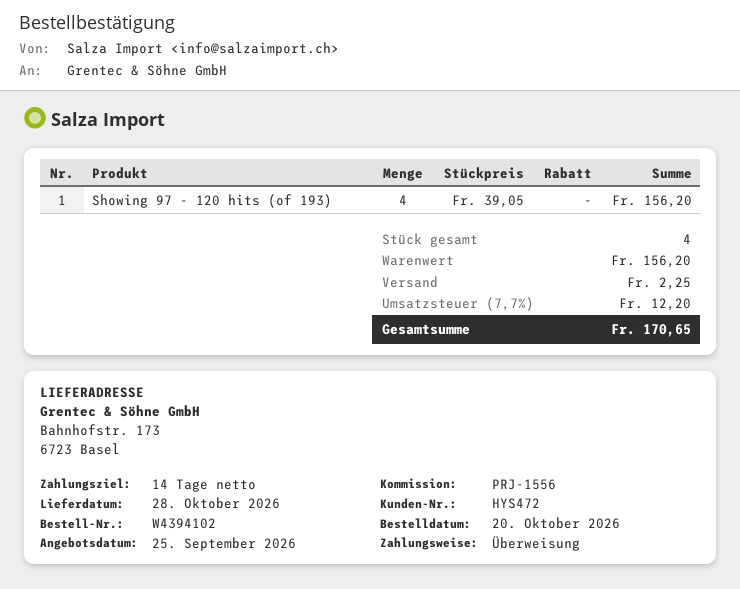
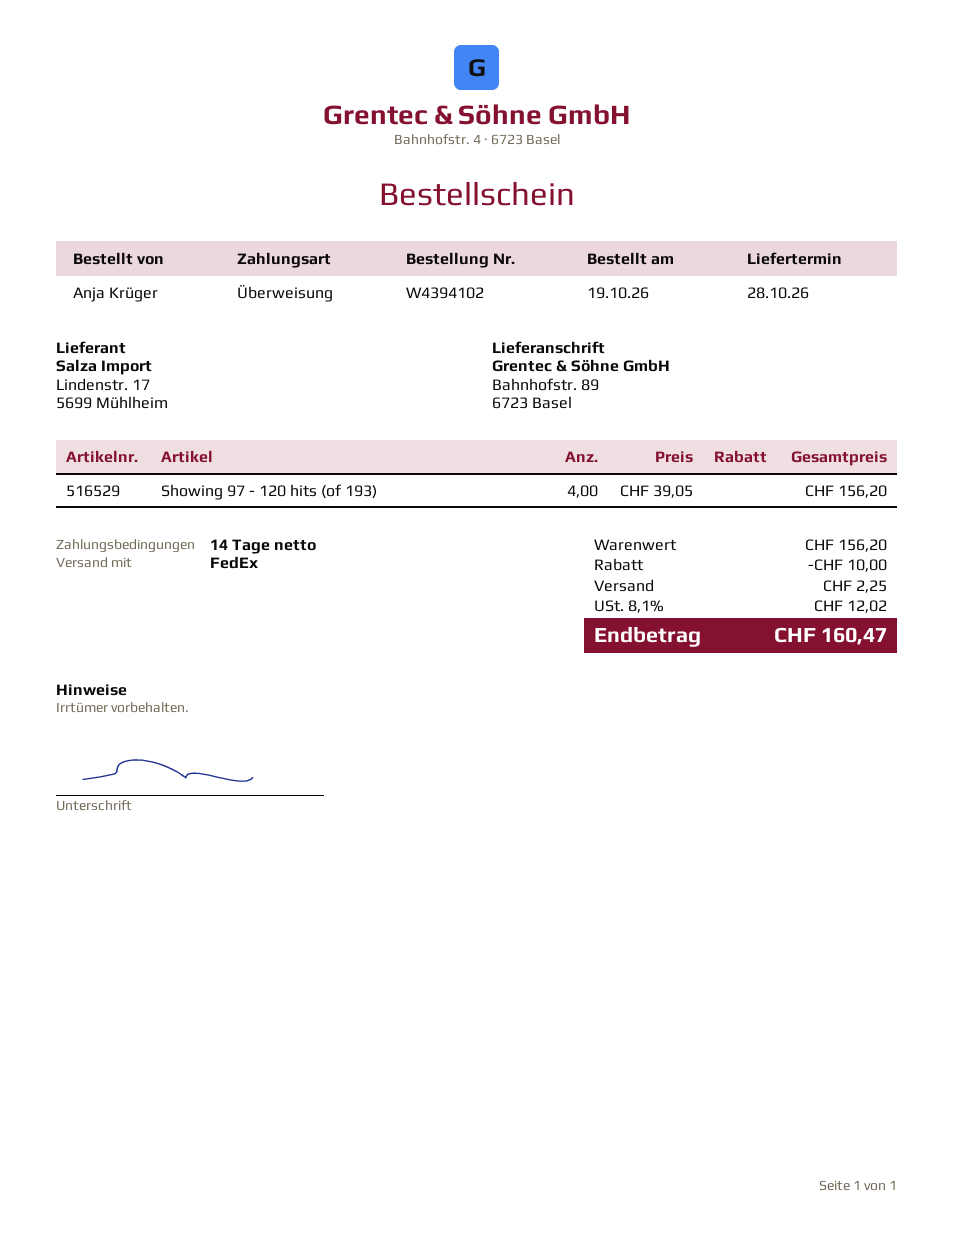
order date: 2026-10-20 -> 2026-10-19
ship to: Bahnhofstr. 173, 6723 Basel -> Bahnhofstr. 89, 6723 Basel
discount: none -> 10.00
tax: 7.7% = 12.20 -> 8.1% = 12.02
total: 170.65 -> 160.47

